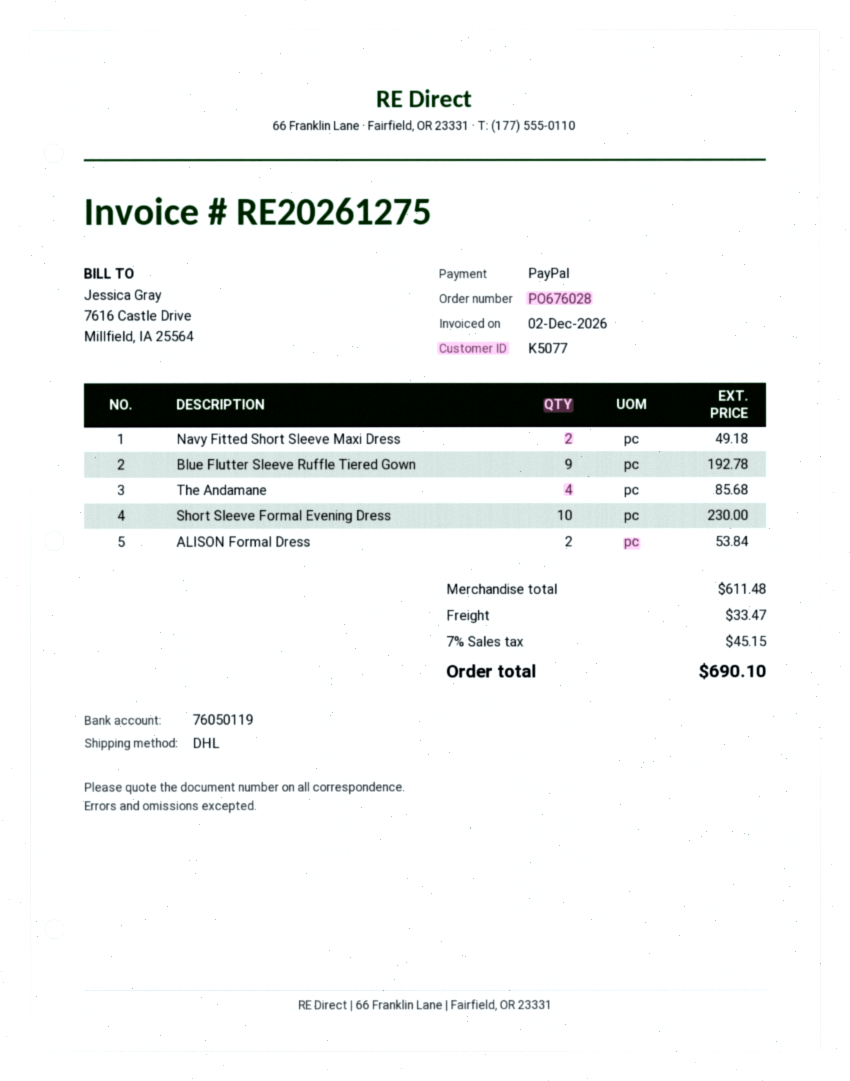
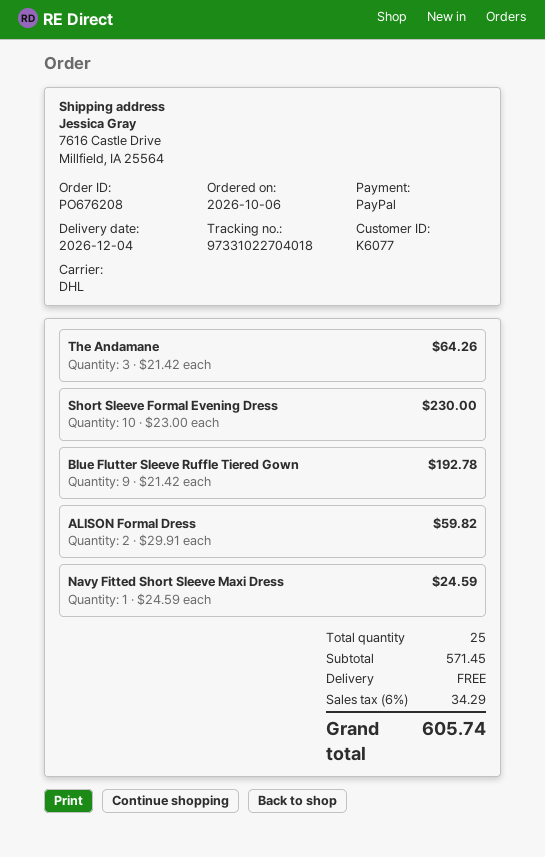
order number: PO676028 -> PO676208
customer number: K5077 -> K6077
Navy Fitted Short Sleeve Maxi Dress: 2 for 49.18 -> 1 for 24.59
The Andamane: 4 for 85.68 -> 3 for 64.26
ALISON Formal Dress: 2 for 53.84 -> 2 for 59.82
subtotal: 611.48 -> 571.45
shipping: 33.47 -> 0.00
tax: 7% = 45.15 -> 6% = 34.29
total: 690.10 -> 605.74

